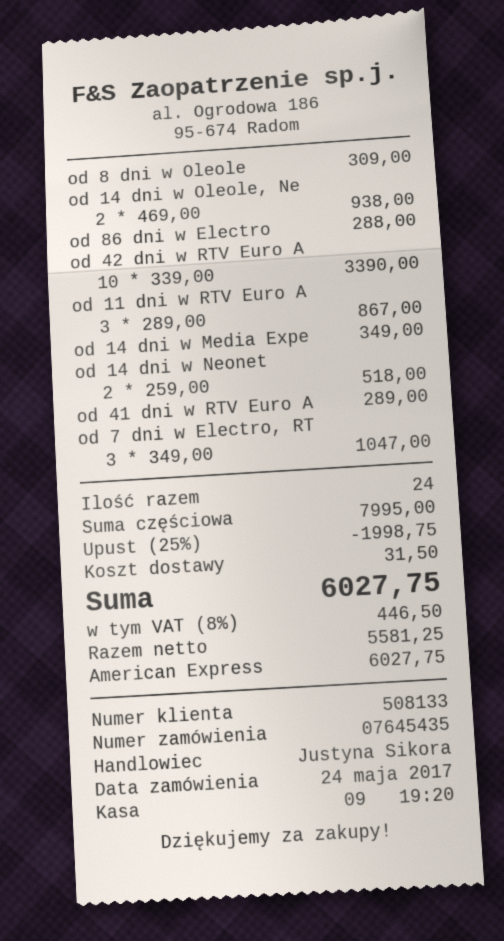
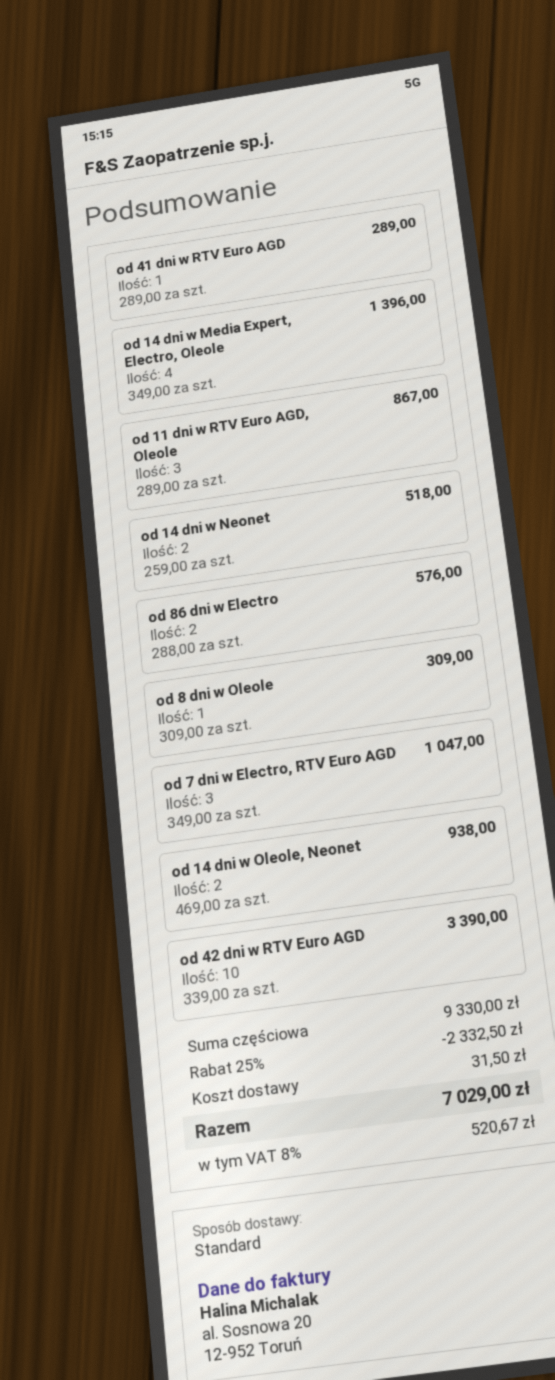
od 86 dni w Electro: 1 x 288.00 = 288.00 -> 2 x 288.00 = 576.00
od 14 dni w Media Expe: 1 x 349.00 = 349.00 -> 4 x 349.00 = 1396.00
subtotal: 7995.00 -> 9330.00
discount: 25% = 1998.75 -> 25% = 2332.50
tax: 8% = 446.50 -> 8% = 520.67
total: 6027.75 -> 7029.00

